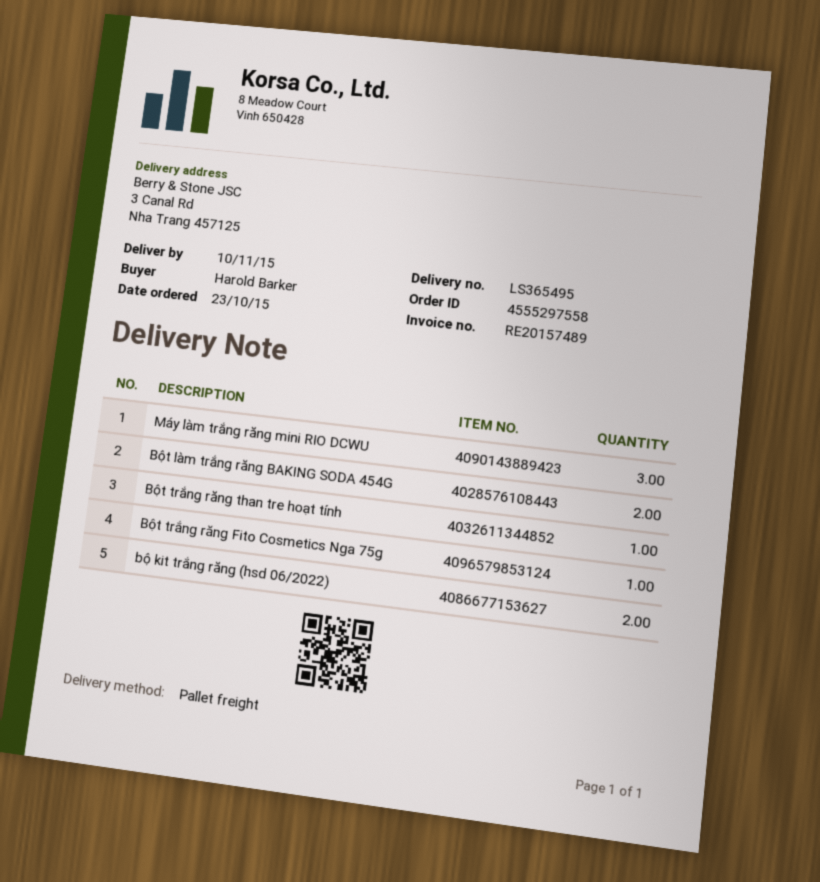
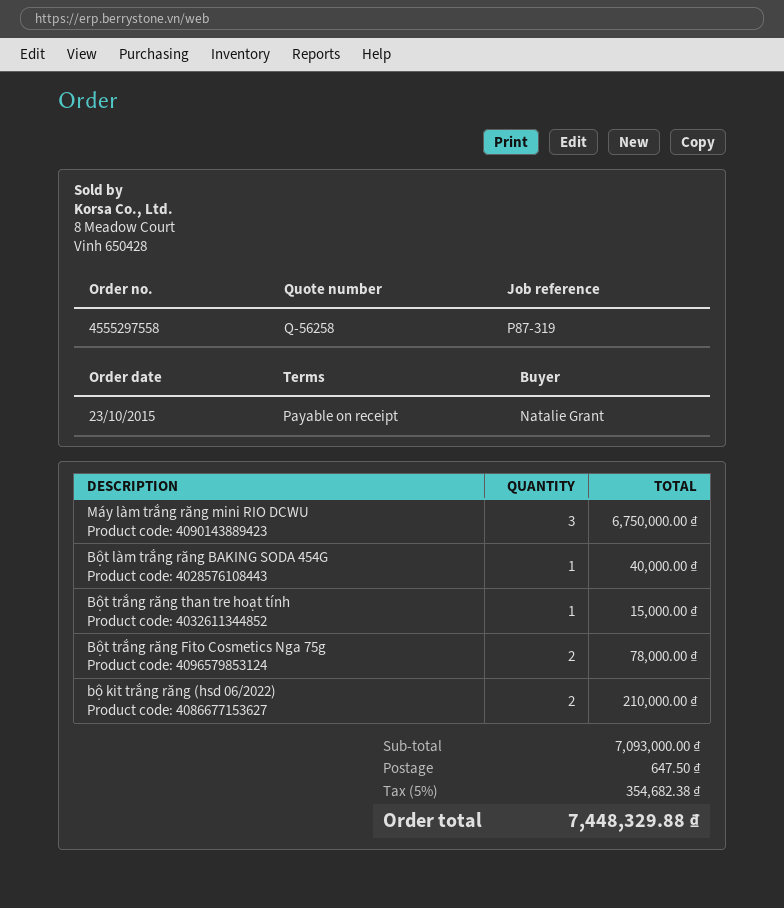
ordered by: Harold Barker -> Natalie Grant
Bột làm trắng răng BAKING SODA 454G: 2 -> 1
Bột trắng răng Fito Cosmetics Nga 75g: 1 -> 2

